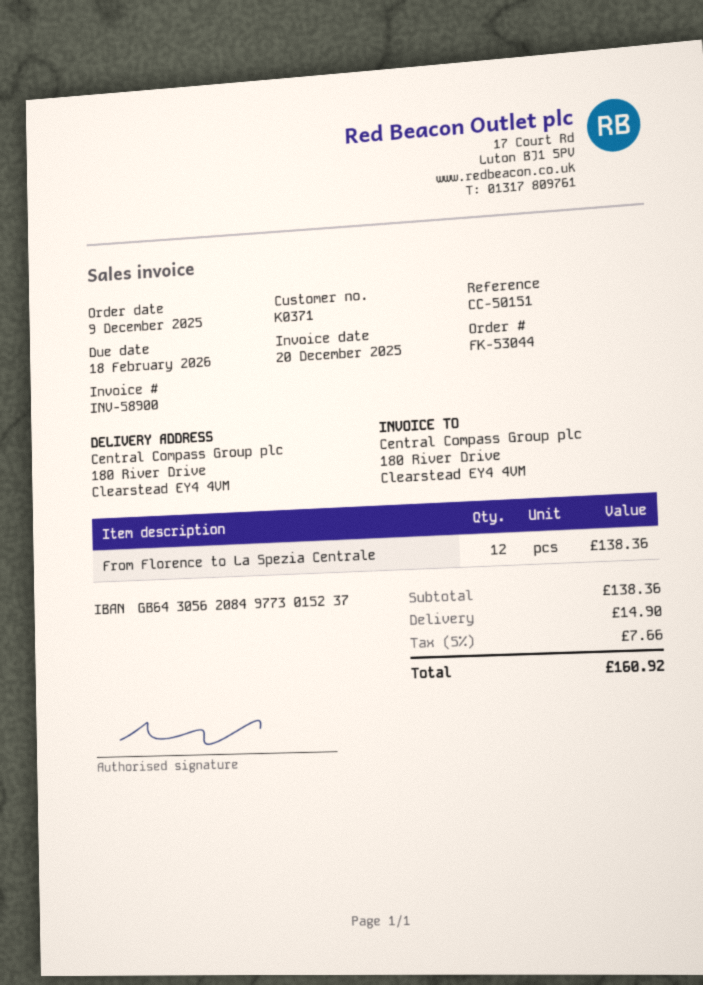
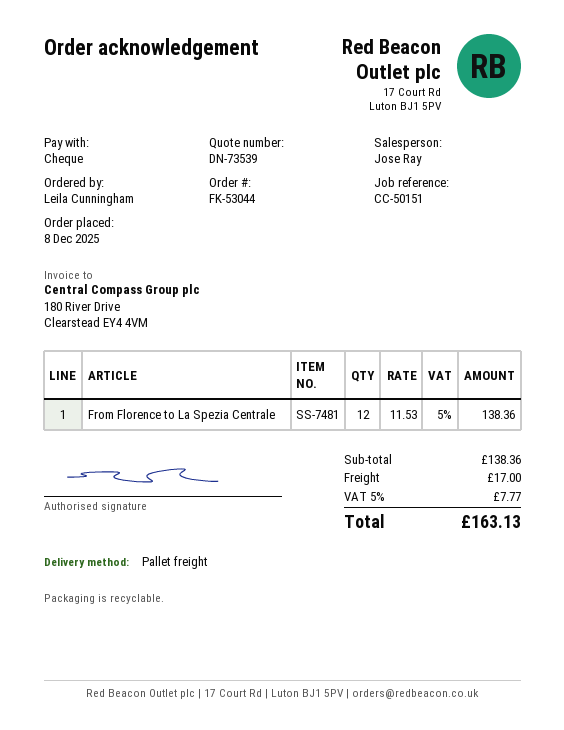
order date: 2025-12-09 -> 2025-12-08
shipping: 14.90 -> 17.00
tax: 5% = 7.66 -> 5% = 7.77
total: 160.92 -> 163.13

